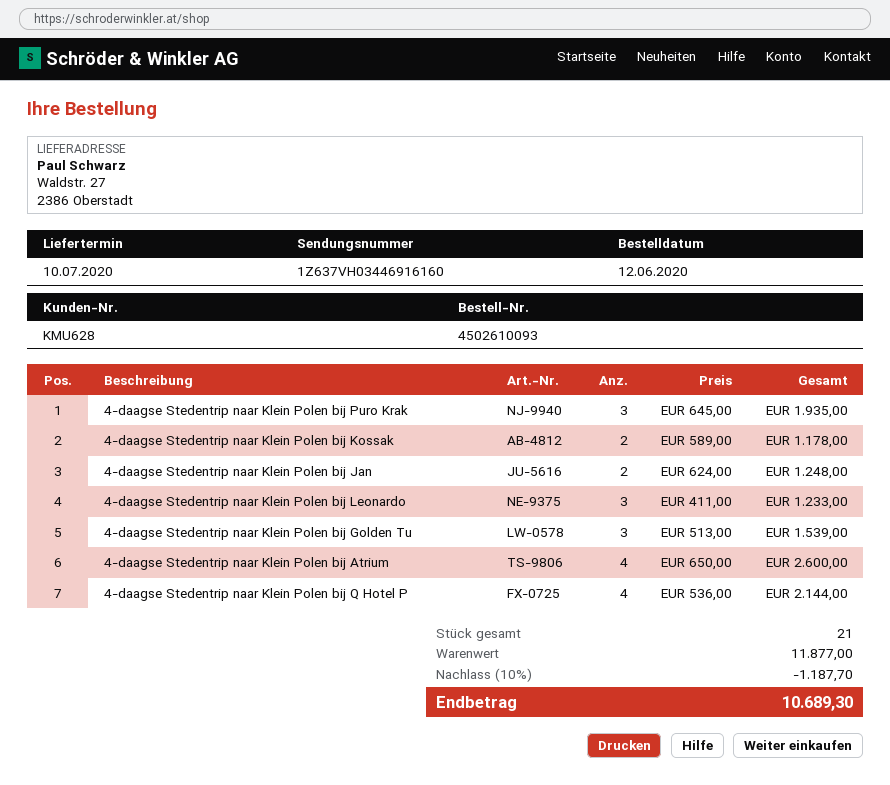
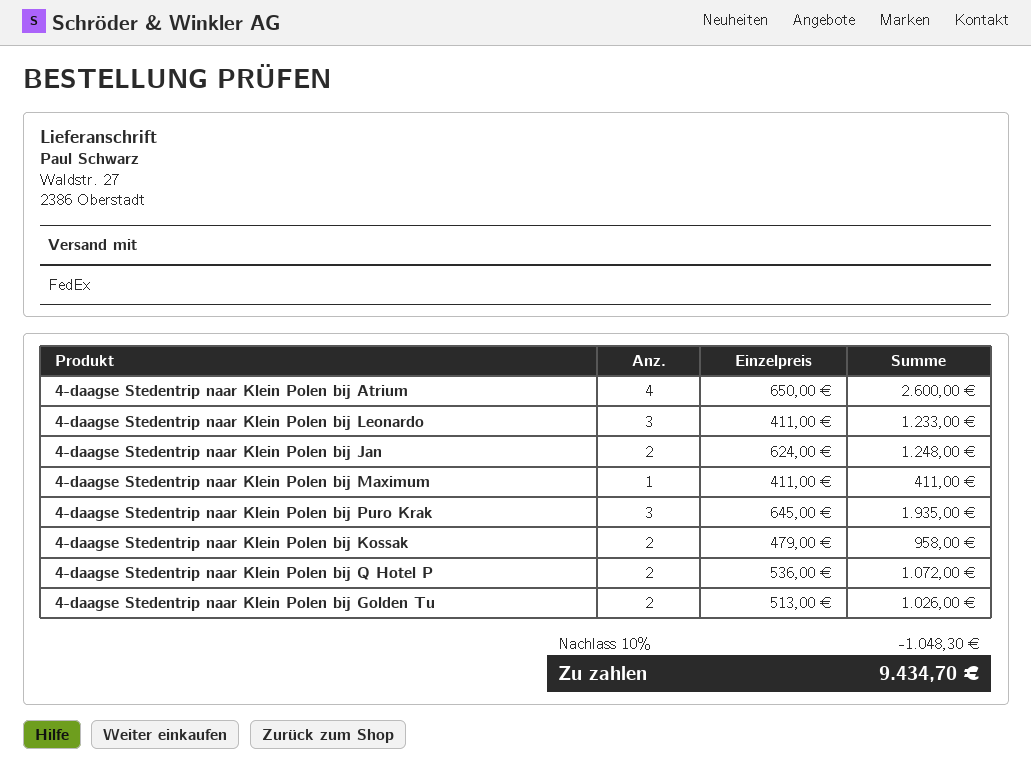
4-daagse Stedentrip naar Klein Polen bij Kossak: 2 x 589.00 = 1178.00 -> 2 x 479.00 = 958.00
4-daagse Stedentrip naar Klein Polen bij Golden Tu: 3 x 513.00 = 1539.00 -> 2 x 513.00 = 1026.00
4-daagse Stedentrip naar Klein Polen bij Q Hotel P: 4 x 536.00 = 2144.00 -> 2 x 536.00 = 1072.00
4-daagse Stedentrip naar Klein Polen bij Maximum: none -> 1 x 411.00 = 411.00
discount: 10% = 1187.70 -> 10% = 1048.30
total: 10689.30 -> 9434.70

